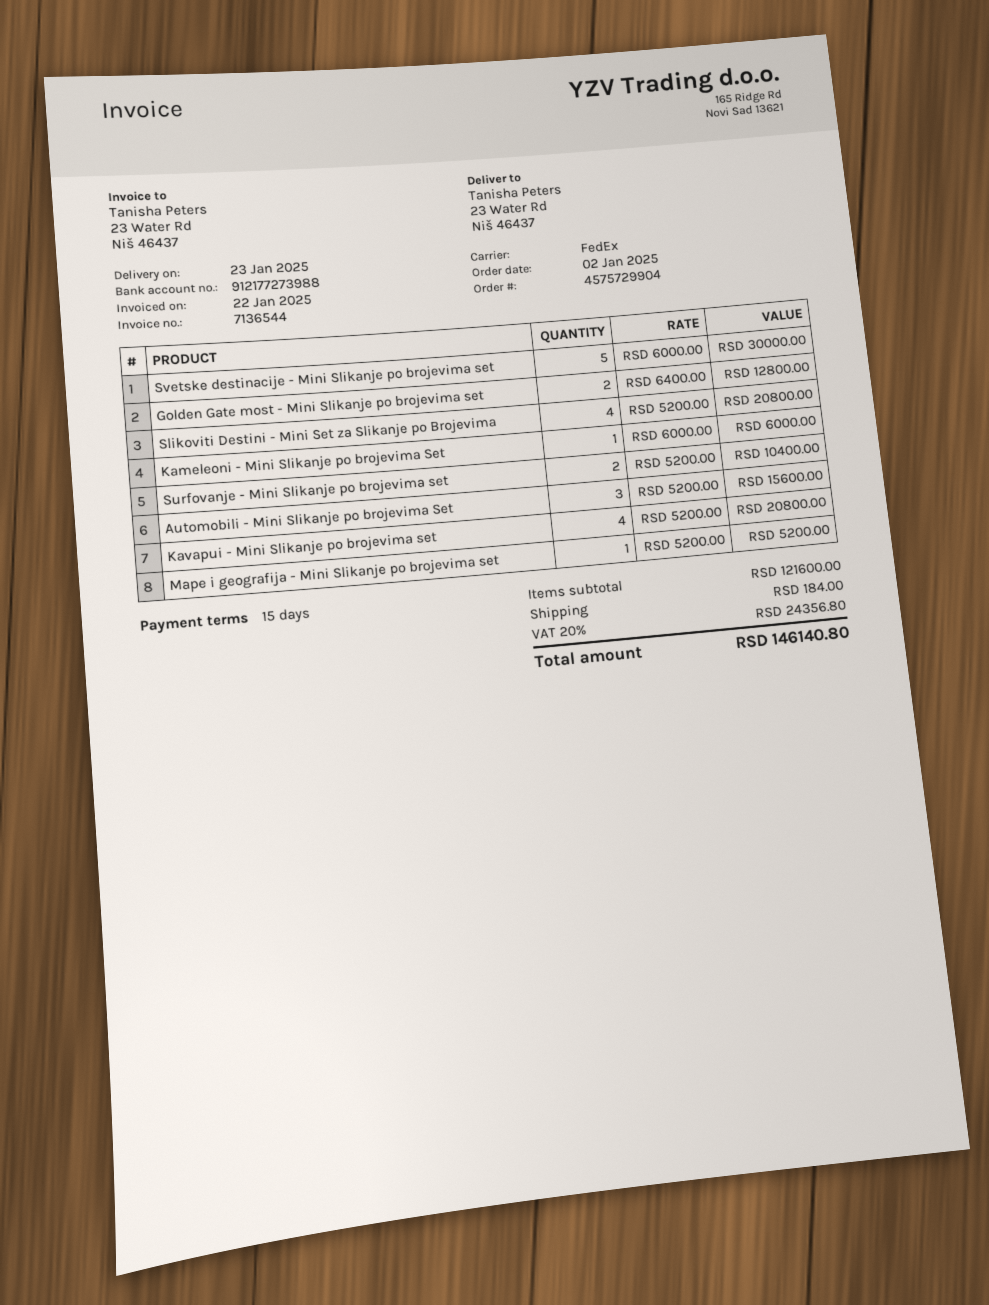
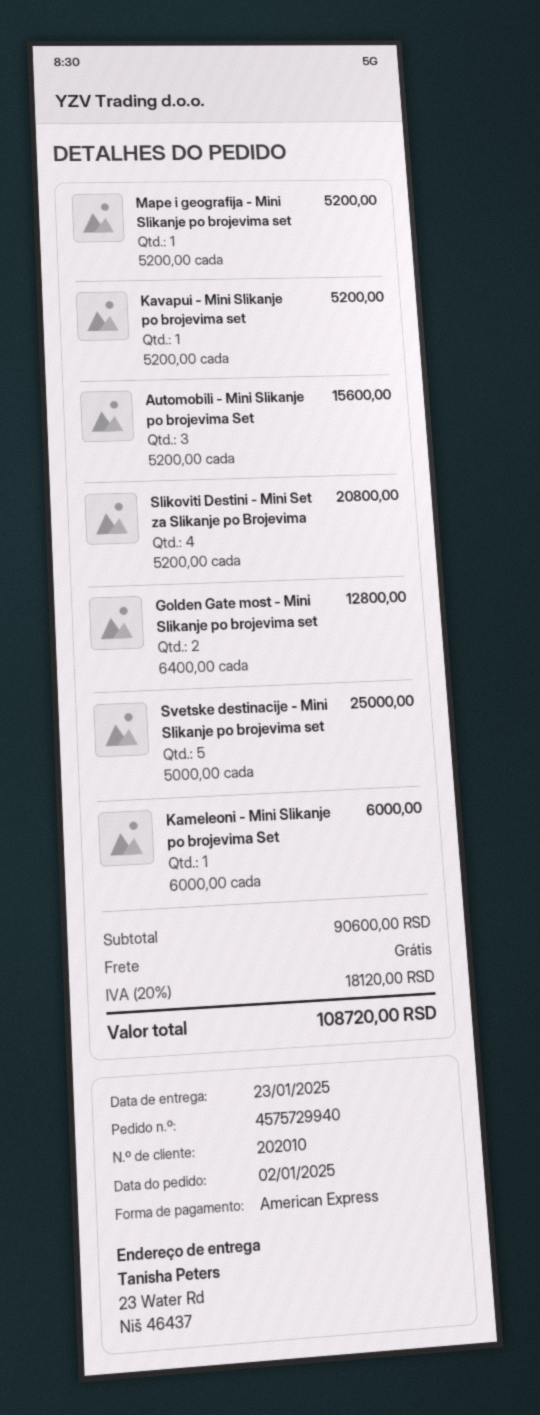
order number: 4575729904 -> 4575729940
Svetske destinacije - Mini Slikanje po brojevima set: 5 x 6000.00 = 30000.00 -> 5 x 5000.00 = 25000.00
Surfovanje - Mini Slikanje po brojevima set: 2 x 5200.00 = 10400.00 -> none
Kavapui - Mini Slikanje po brojevima set: 4 x 5200.00 = 20800.00 -> 1 x 5200.00 = 5200.00
subtotal: 121600.00 -> 90600.00
shipping: 184.00 -> 0.00
tax: 20% = 24356.80 -> 20% = 18120.00
total: 146140.80 -> 108720.00

